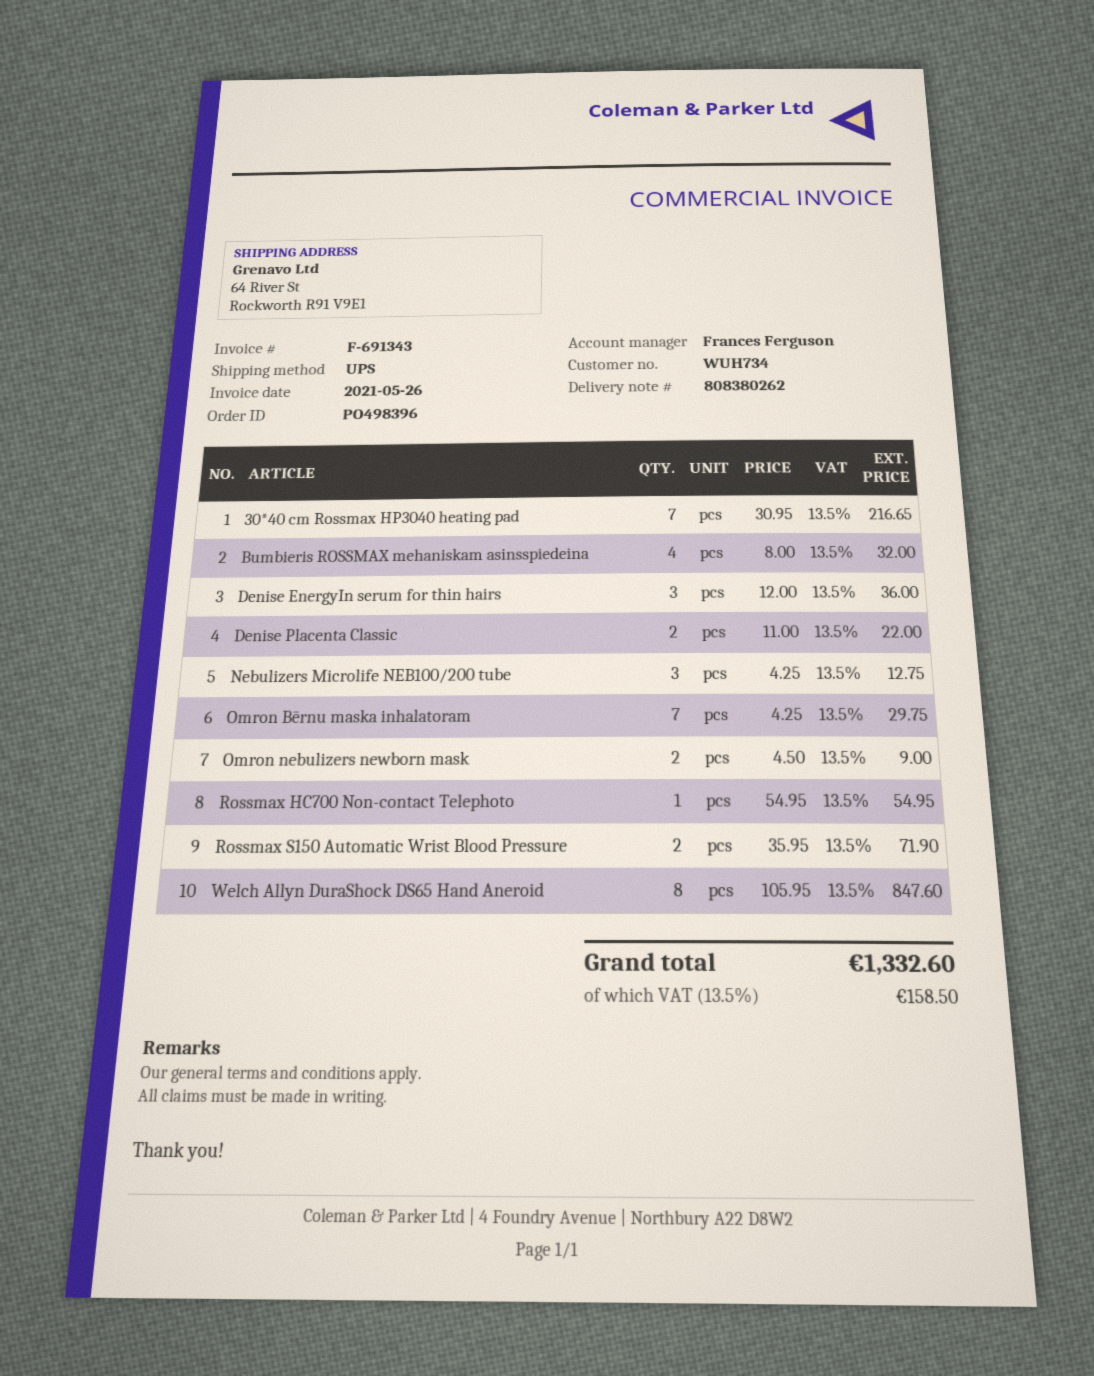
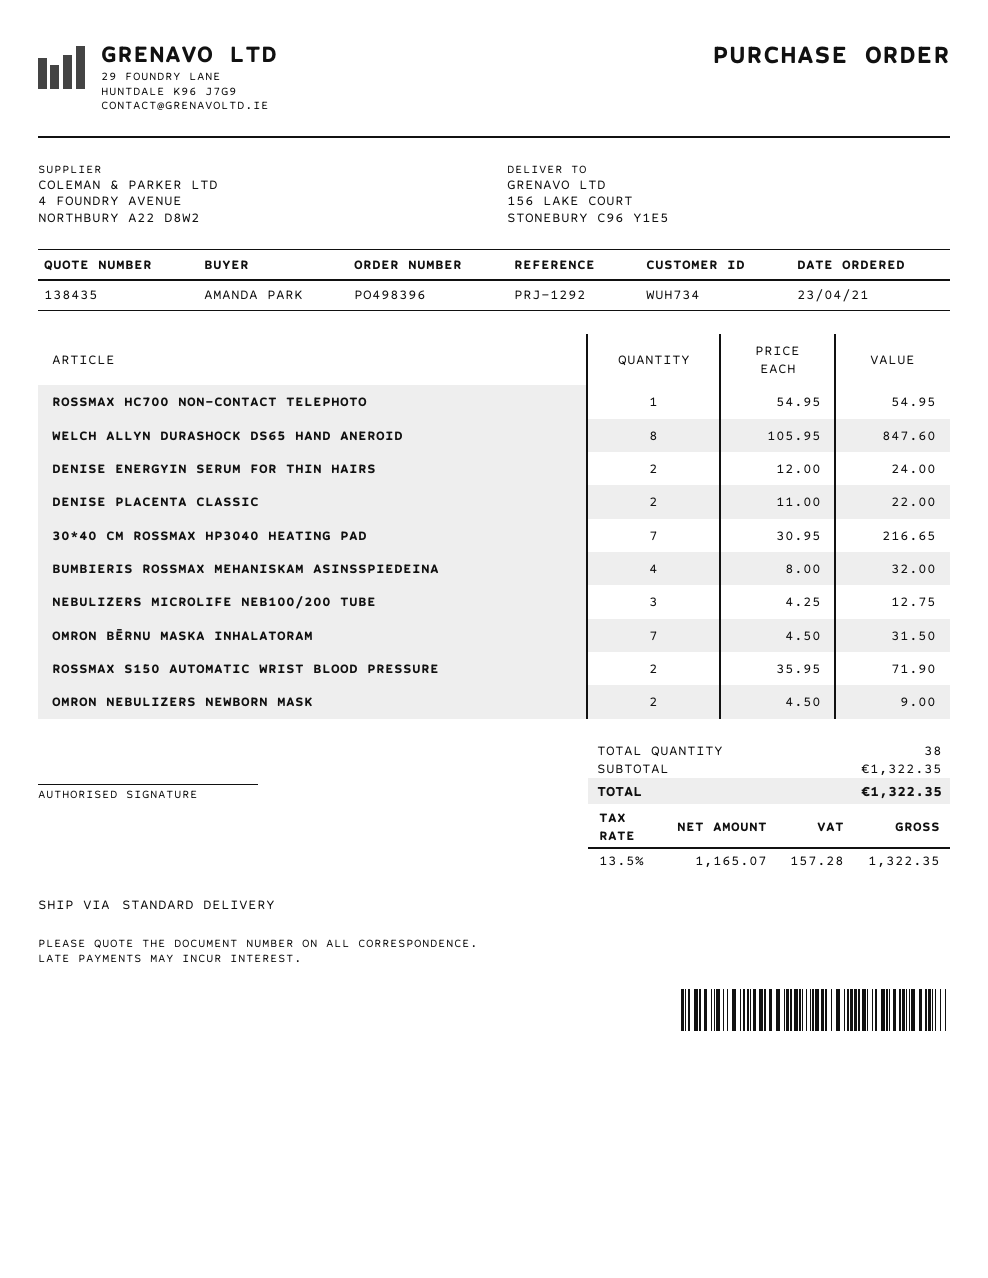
shipping method: UPS -> standard
ship to: 64 River St, Rockworth R91 V9E1 -> 156 LAKE COURT, STONEBURY C96 Y1E5
Denise EnergyIn serum for thin hairs: 3 x 12.00 = 36.00 -> 2 x 12.00 = 24.00
Omron Bērnu maska inhalatoram: 7 x 4.25 = 29.75 -> 7 x 4.50 = 31.50
tax: 13.5% = 158.50 -> 13.5% = 157.28
total: 1332.60 -> 1322.35

